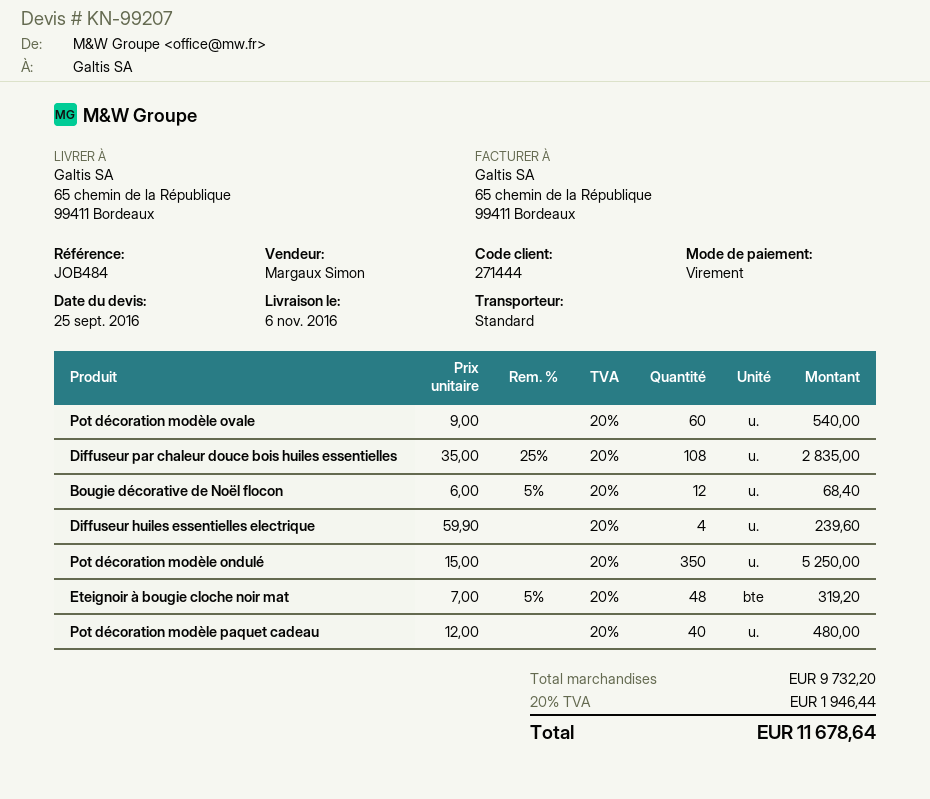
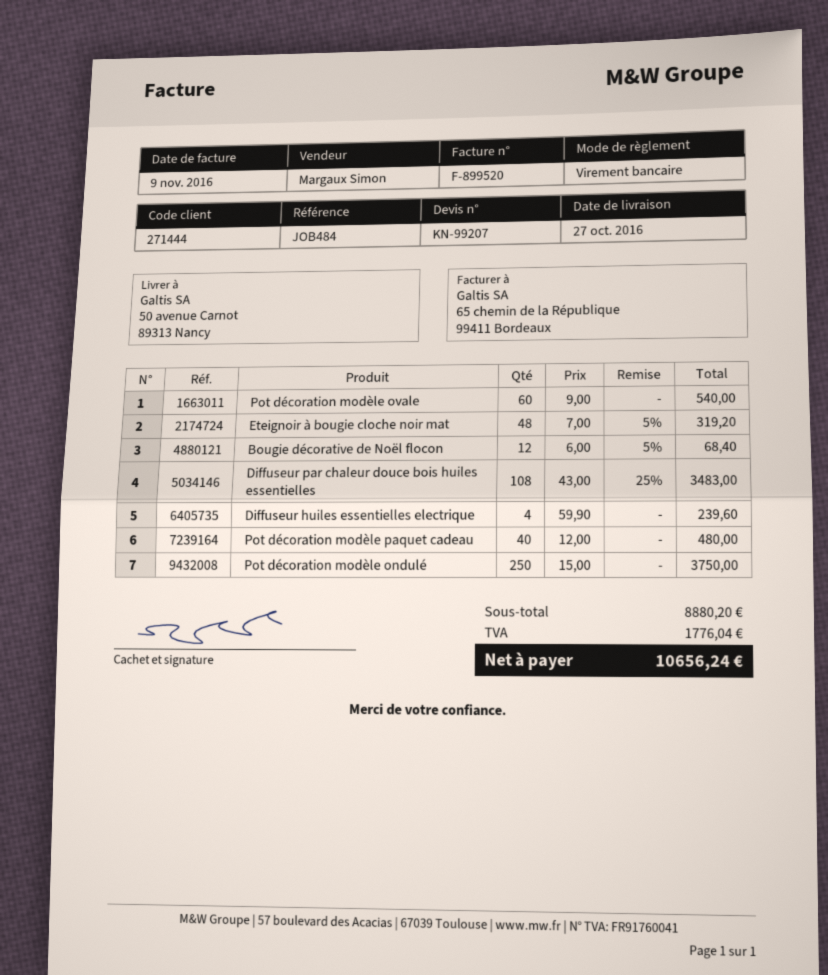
delivery date: 2016-11-06 -> 2016-10-27
ship to: 65 chemin de la République, 99411 Bordeaux -> 50 avenue Carnot, 89313 Nancy
Diffuseur par chaleur douce bois huiles essentielles: 108 x 35.00 - 25% = 2835.00 -> 108 x 43.00 - 25% = 3483.00
Pot décoration modèle ondulé: 350 x 15.00 = 5250.00 -> 250 x 15.00 = 3750.00
subtotal: 9732.20 -> 8880.20
tax: 1946.44 -> 1776.04
total: 11678.64 -> 10656.24

